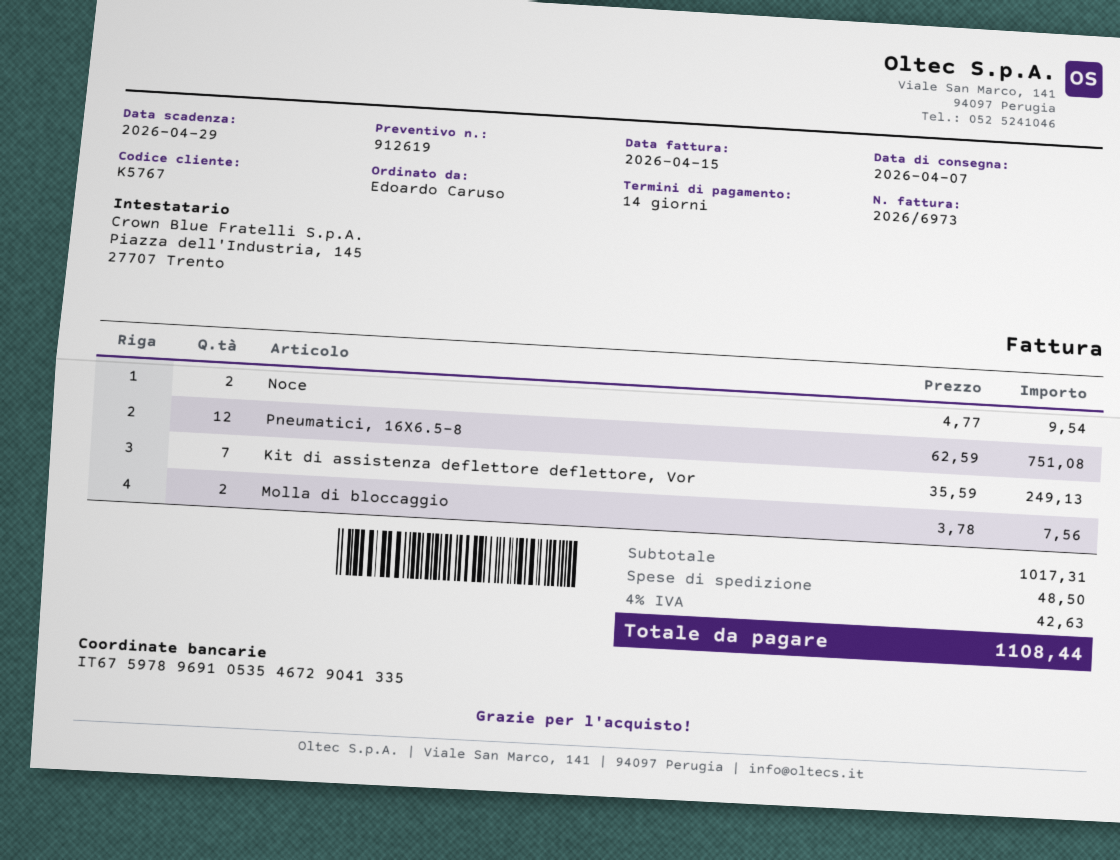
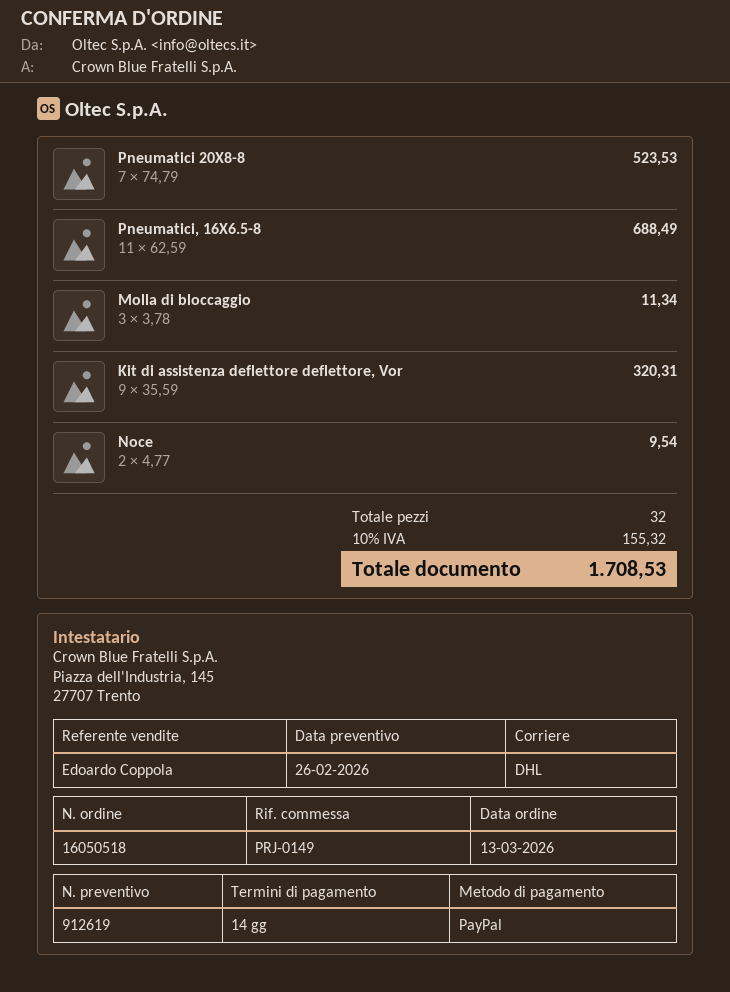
Pneumatici, 16X6.5-8: 12 x 62.59 = 751.08 -> 11 x 62.59 = 688.49
Kit di assistenza deflettore deflettore, Vor: 7 x 35.59 = 249.13 -> 9 x 35.59 = 320.31
Molla di bloccaggio: 2 x 3.78 = 7.56 -> 3 x 3.78 = 11.34
Pneumatici 20X8-8: none -> 7 x 74.79 = 523.53
shipping: 48.50 -> none
tax: 4% = 42.63 -> 10% = 155.32
total: 1108.44 -> 1708.53

